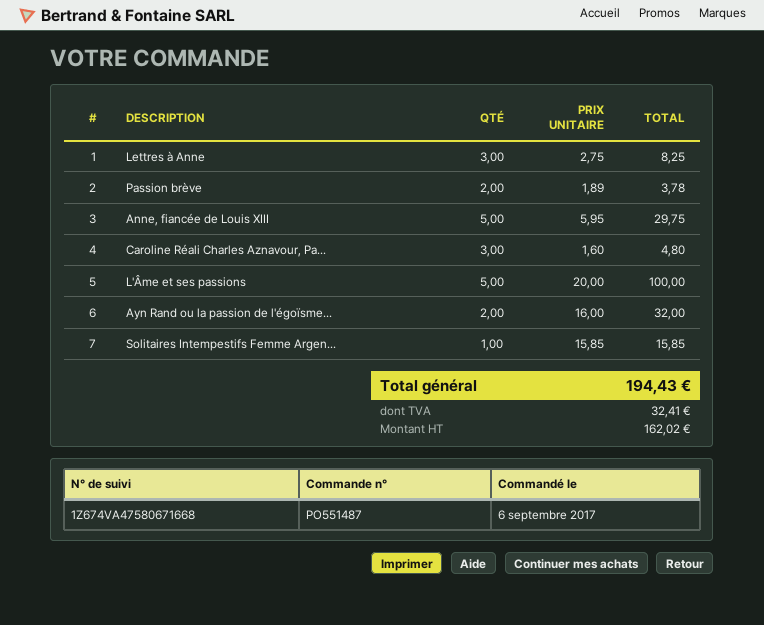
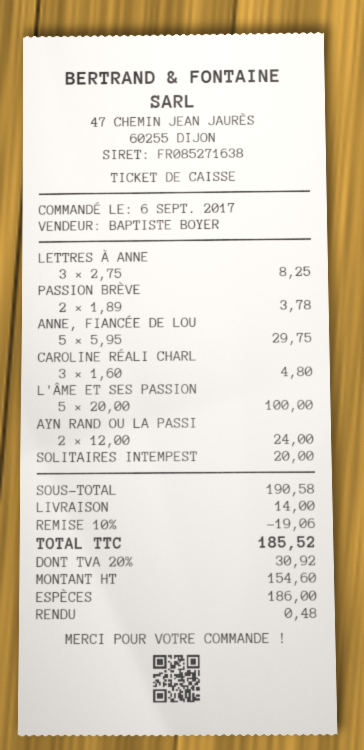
Ayn Rand ou la passion de l'égoïsme...: 2 x 16.00 = 32.00 -> 2 x 12.00 = 24.00
Solitaires Intempestifs Femme Argen...: 1 x 15.85 = 15.85 -> 1 x 20.00 = 20.00
discount: none -> 10% = 19.06
shipping: none -> 14.00
net: 162.02 -> 154.60
tax: 32.41 -> 30.92
total: 194.43 -> 185.52

